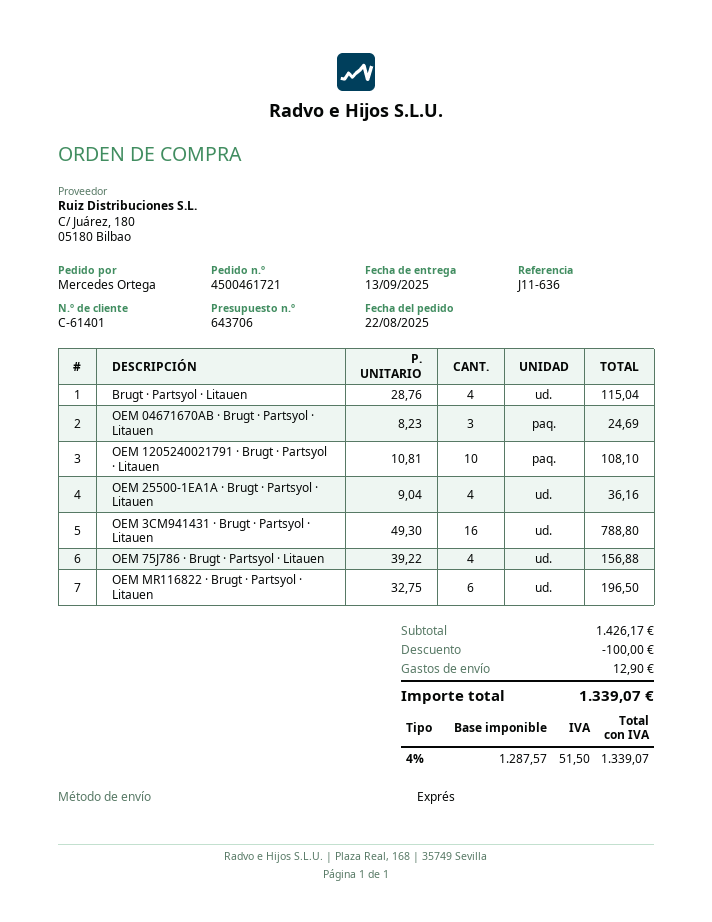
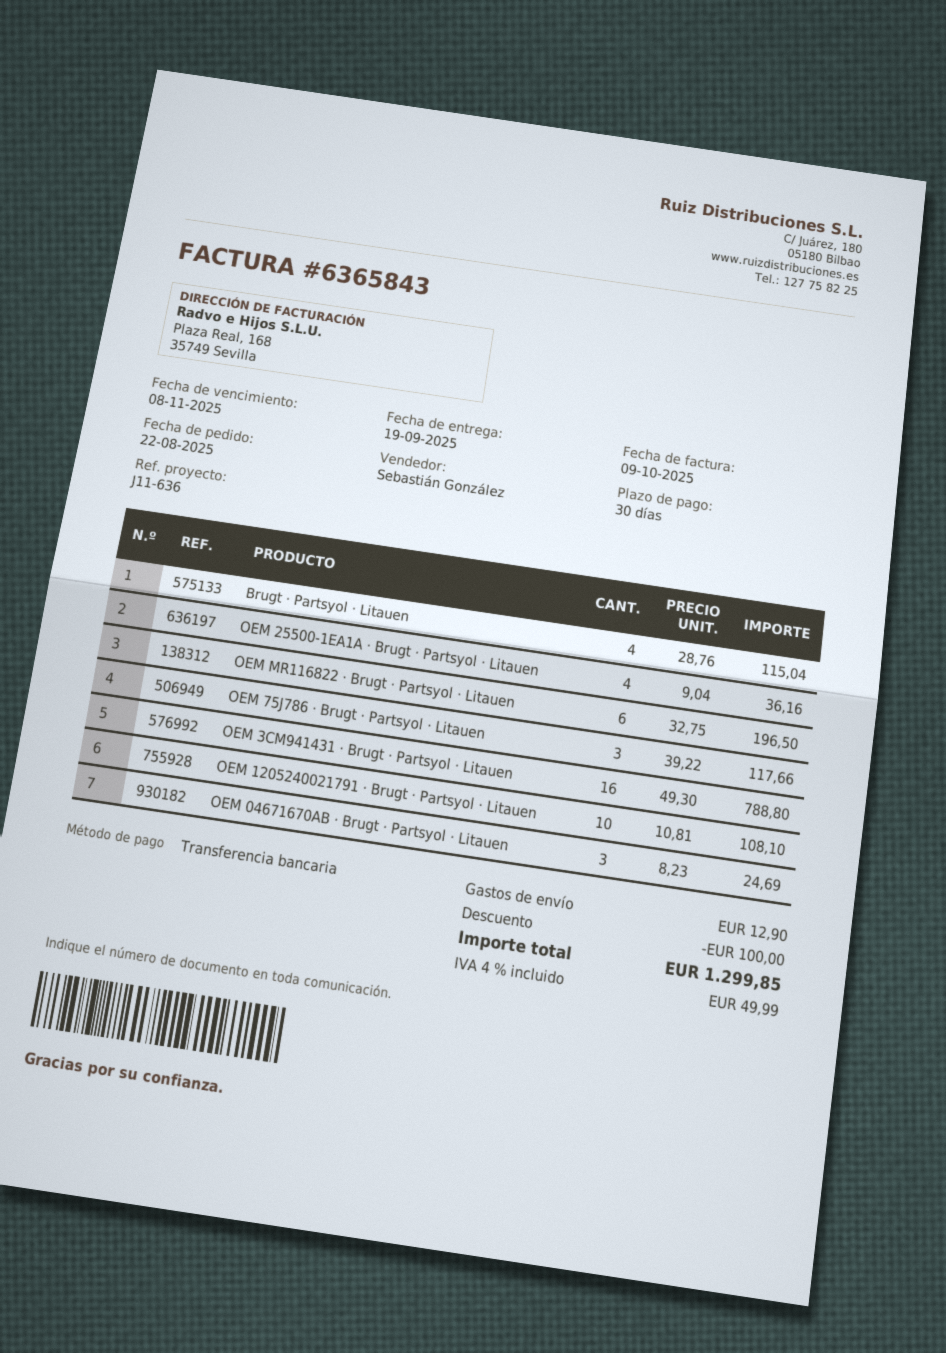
delivery date: 2025-09-13 -> 2025-09-19
OEM 75J786 · Brugt · Partsyol · Litauen: 4 x 39.22 = 156.88 -> 3 x 39.22 = 117.66
tax: 4% = 51.50 -> 4% = 49.99
total: 1339.07 -> 1299.85

